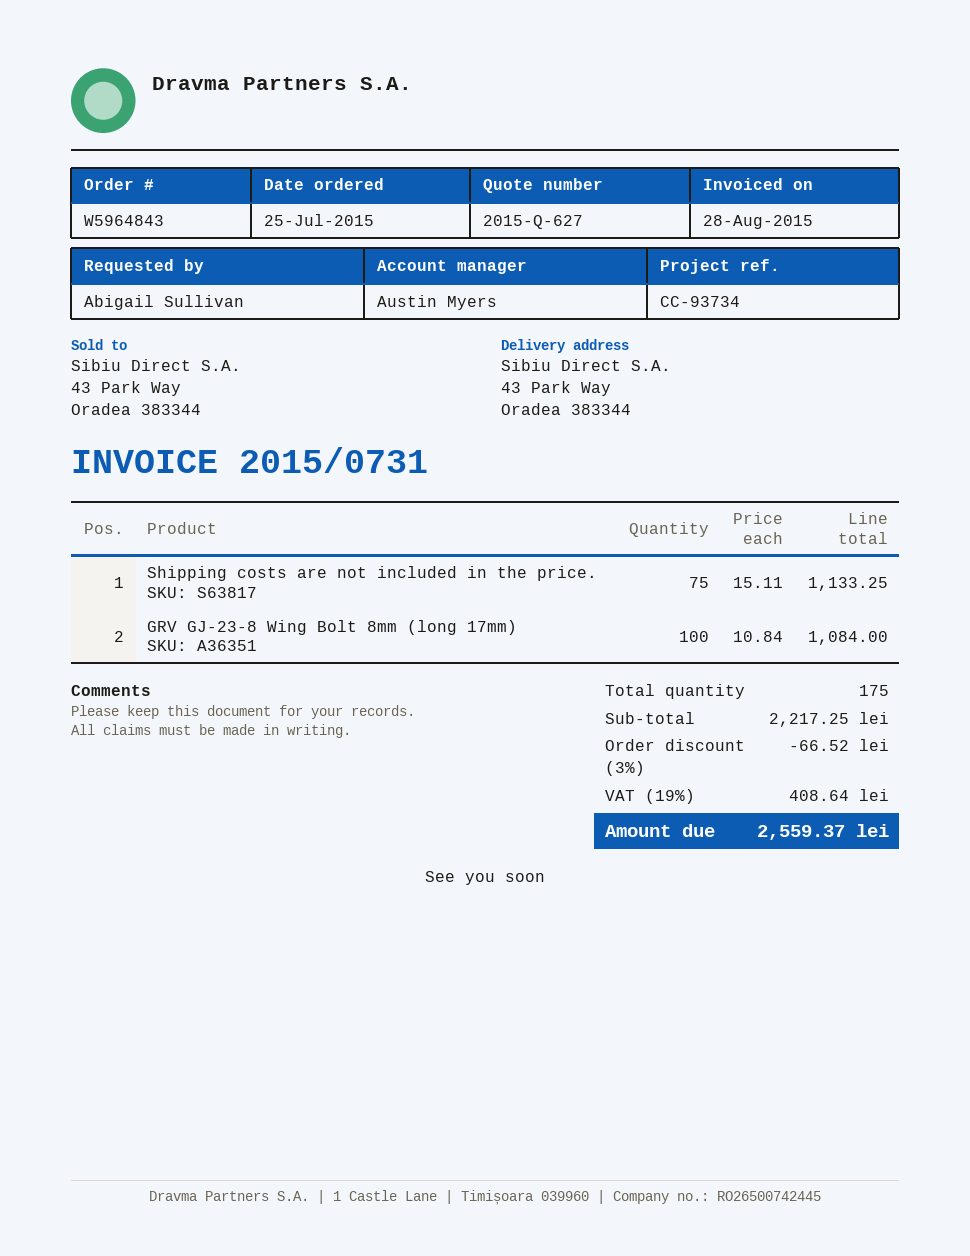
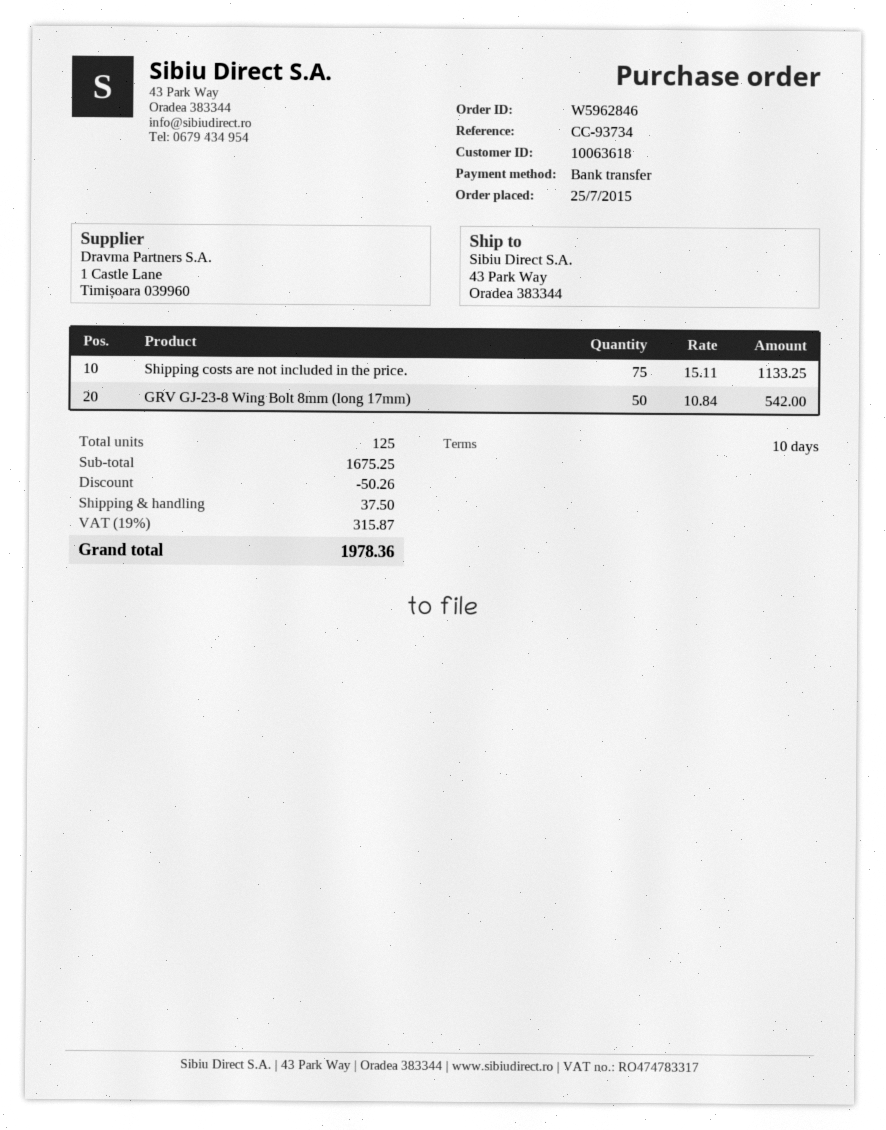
order number: W5964843 -> W5962846
GRV GJ-23-8 Wing Bolt 8mm (long 17mm): 100 x 10.84 = 1084.00 -> 50 x 10.84 = 542.00
total quantity: 175 -> 125
subtotal: 2217.25 -> 1675.25
discount: 66.52 -> 50.26
shipping: none -> 37.50
tax: 19% = 408.64 -> 19% = 315.87
total: 2559.37 -> 1978.36

